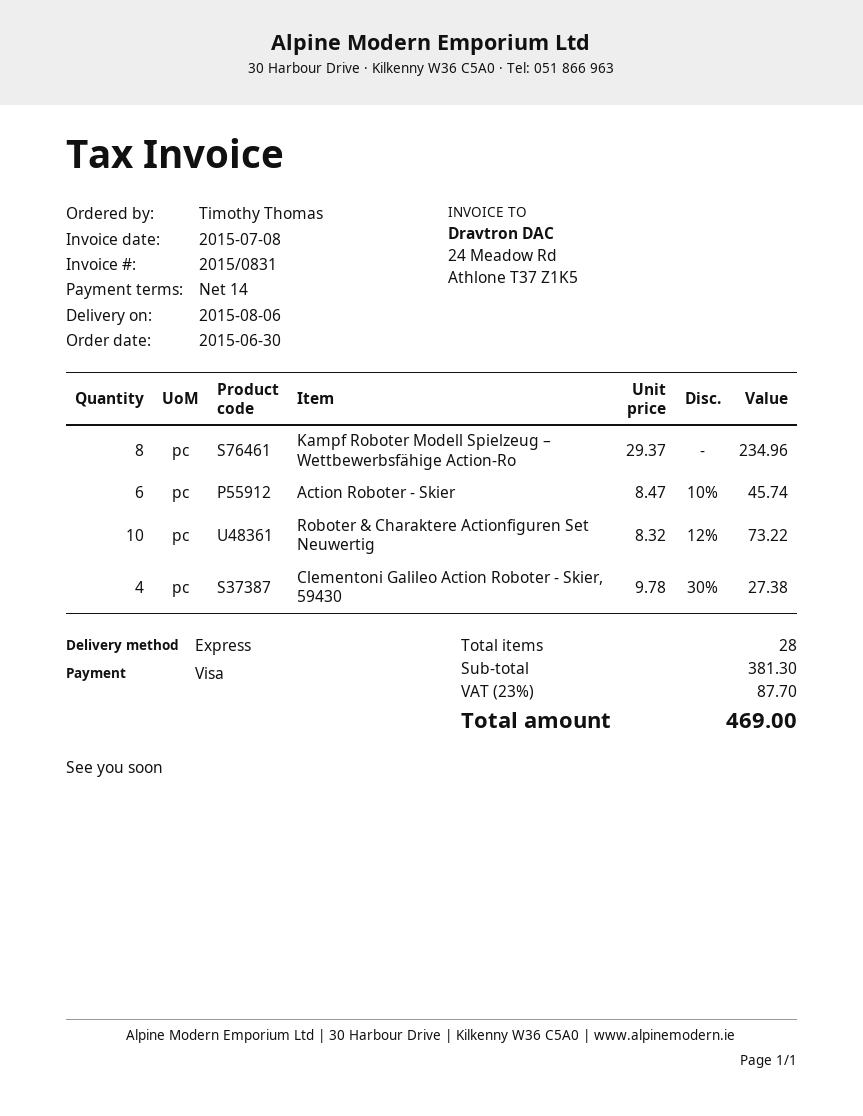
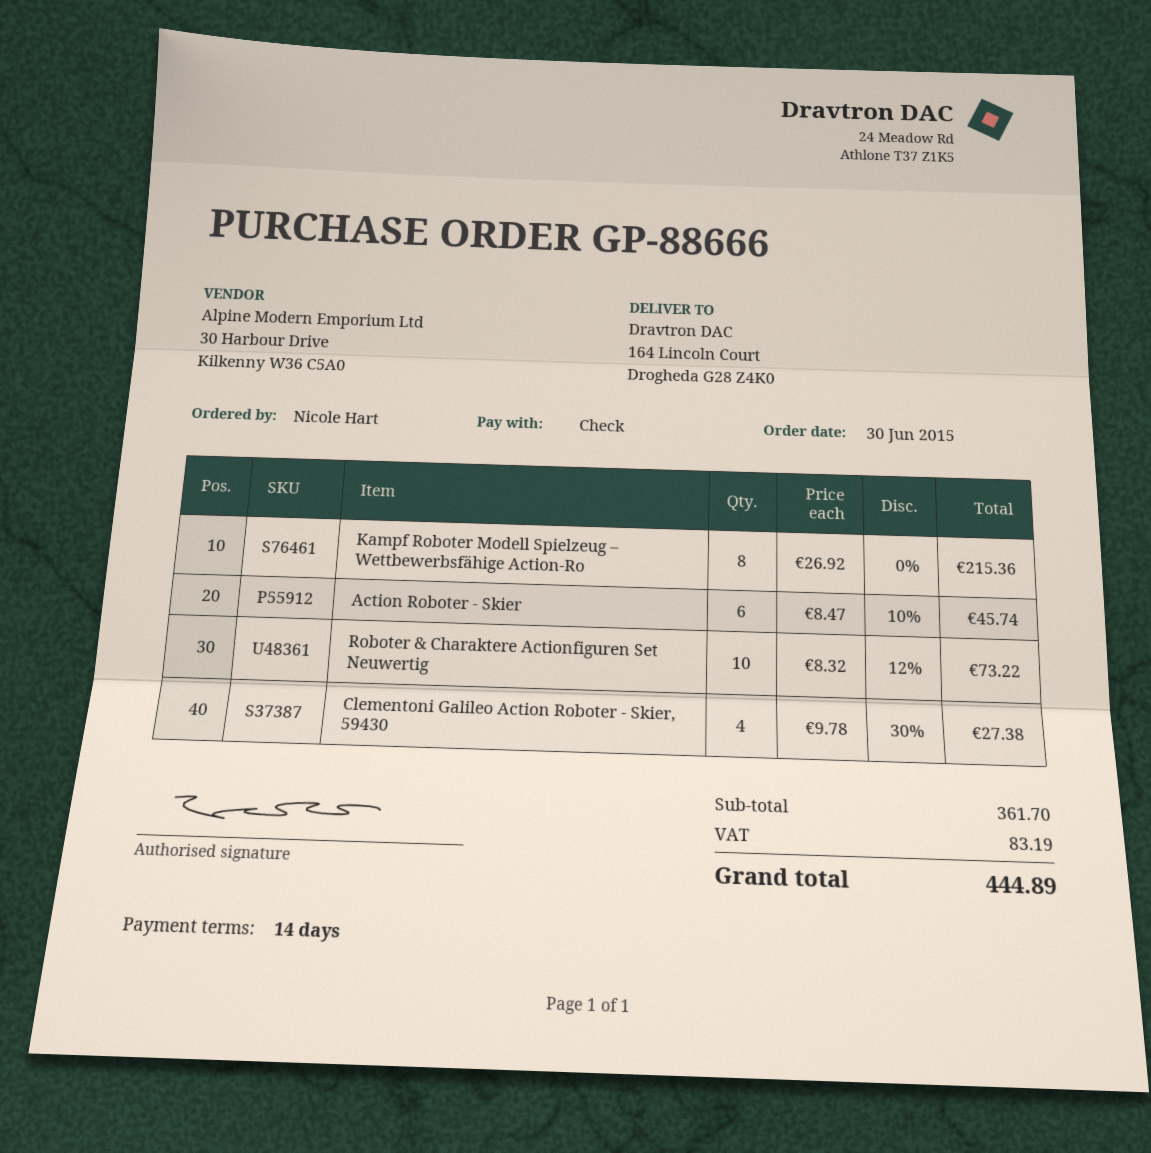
ordered by: Timothy Thomas -> Nicole Hart
payment method: Visa -> cheque
Kampf Roboter Modell Spielzeug – Wettbewerbsfähige Action-Ro: 8 x 29.37 = 234.96 -> 8 x 26.92 = 215.36
subtotal: 381.30 -> 361.70
tax: 87.70 -> 83.19
total: 469.00 -> 444.89

